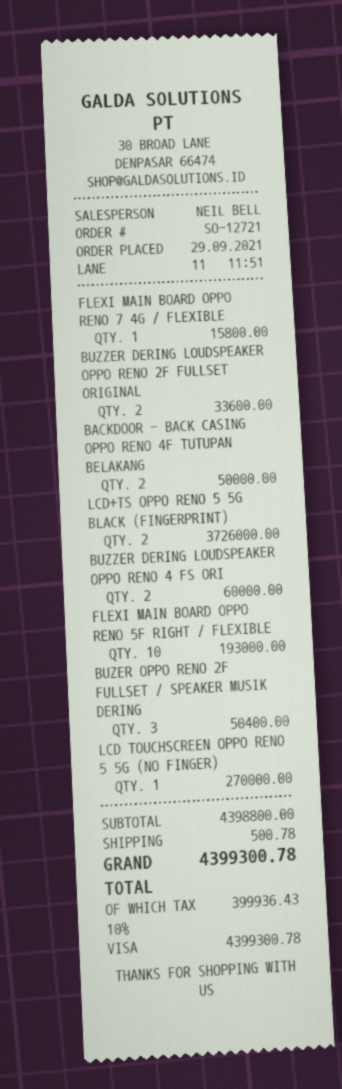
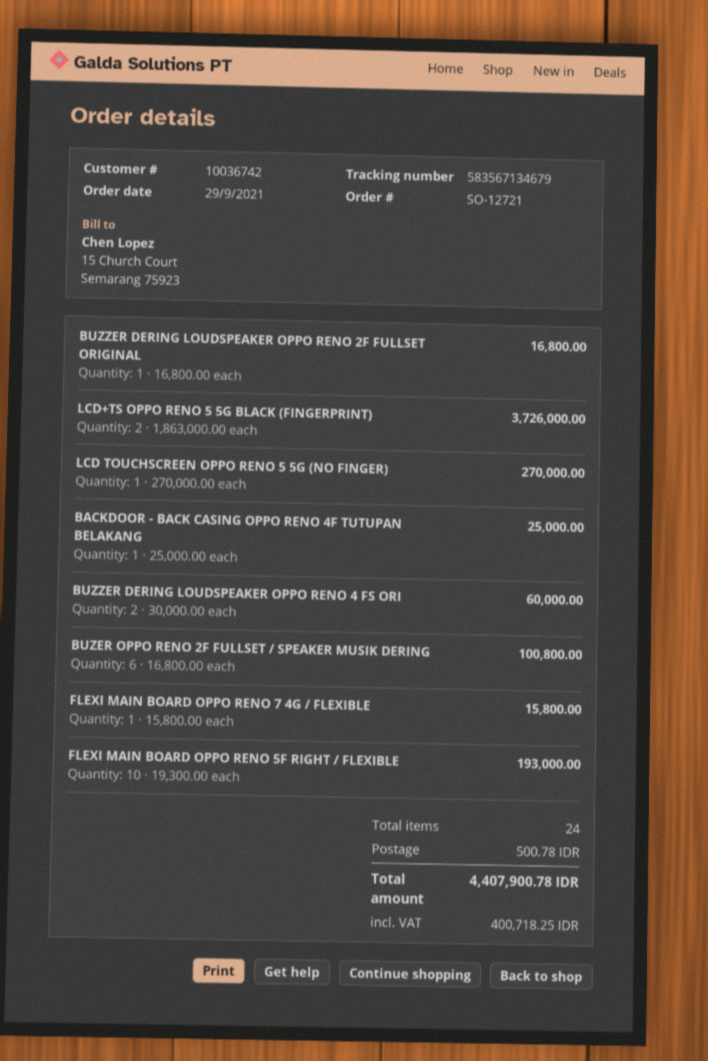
BUZZER DERING LOUDSPEAKER OPPO RENO 2F FULLSET ORIGINAL: 2 for 33600.00 -> 1 for 16800.00
BACKDOOR - BACK CASING OPPO RENO 4F TUTUPAN BELAKANG: 2 for 50000.00 -> 1 for 25000.00
BUZER OPPO RENO 2F FULLSET / SPEAKER MUSIK DERING: 3 for 50400.00 -> 6 for 100800.00
tax: 399936.43 -> 400718.25
total: 4399300.78 -> 4407900.78

